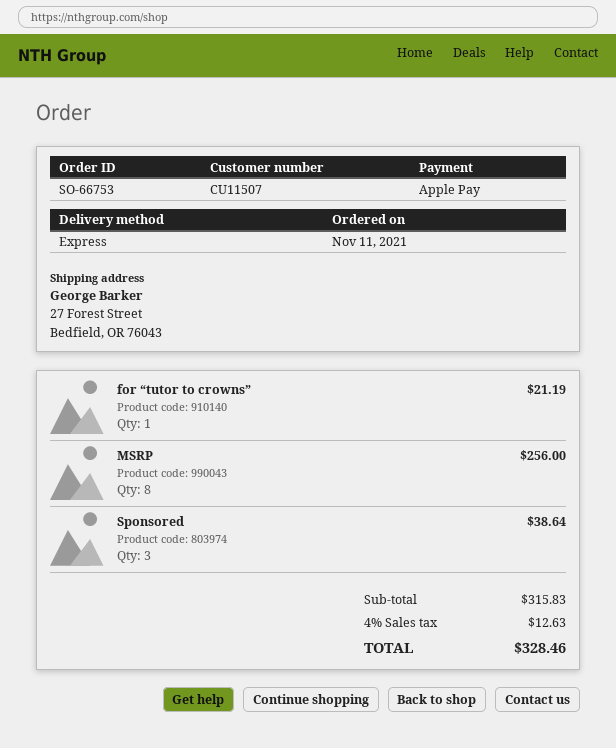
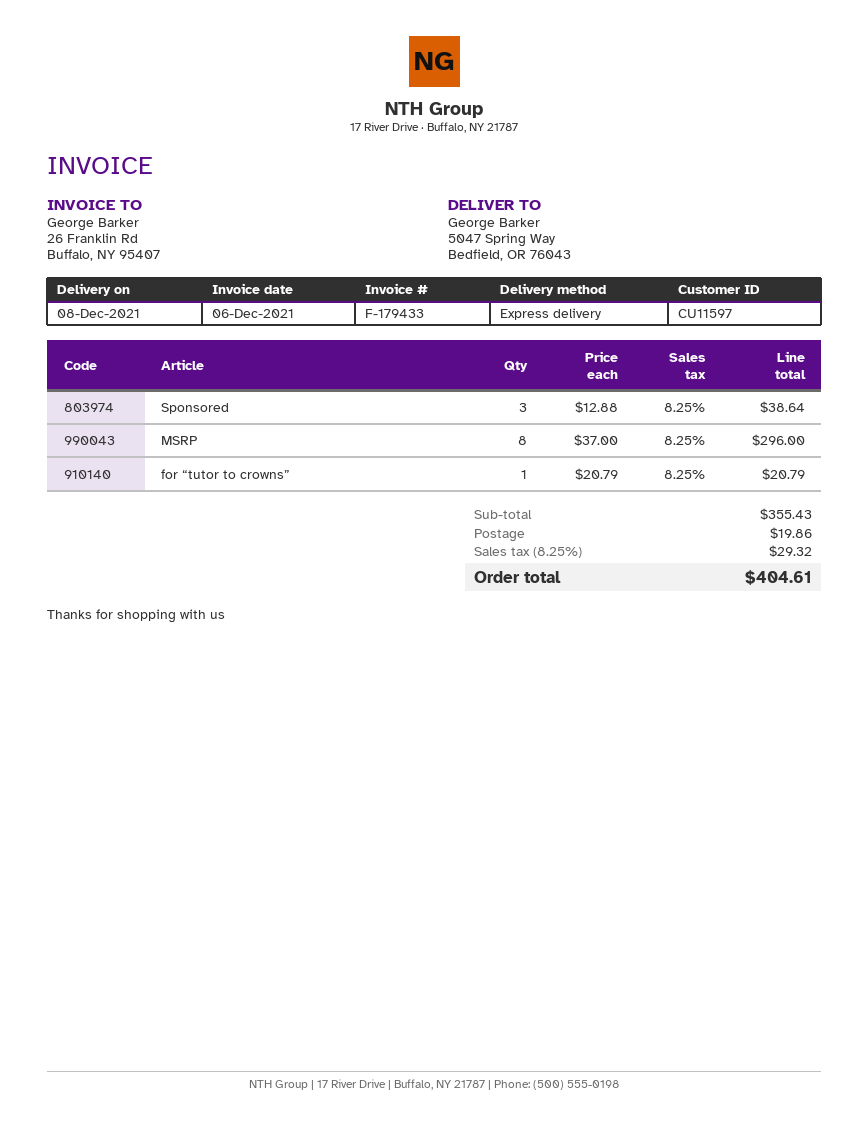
customer number: CU11507 -> CU11597
ship to: 27 Forest Street, Bedfield, OR 76043 -> 5047 Spring Way, Bedfield, OR 76043
for “tutor to crowns”: 1 for 21.19 -> 1 for 20.79
MSRP: 8 for 256.00 -> 8 for 296.00
subtotal: 315.83 -> 355.43
shipping: none -> 19.86
tax: 4% = 12.63 -> 8.25% = 29.32
total: 328.46 -> 404.61

